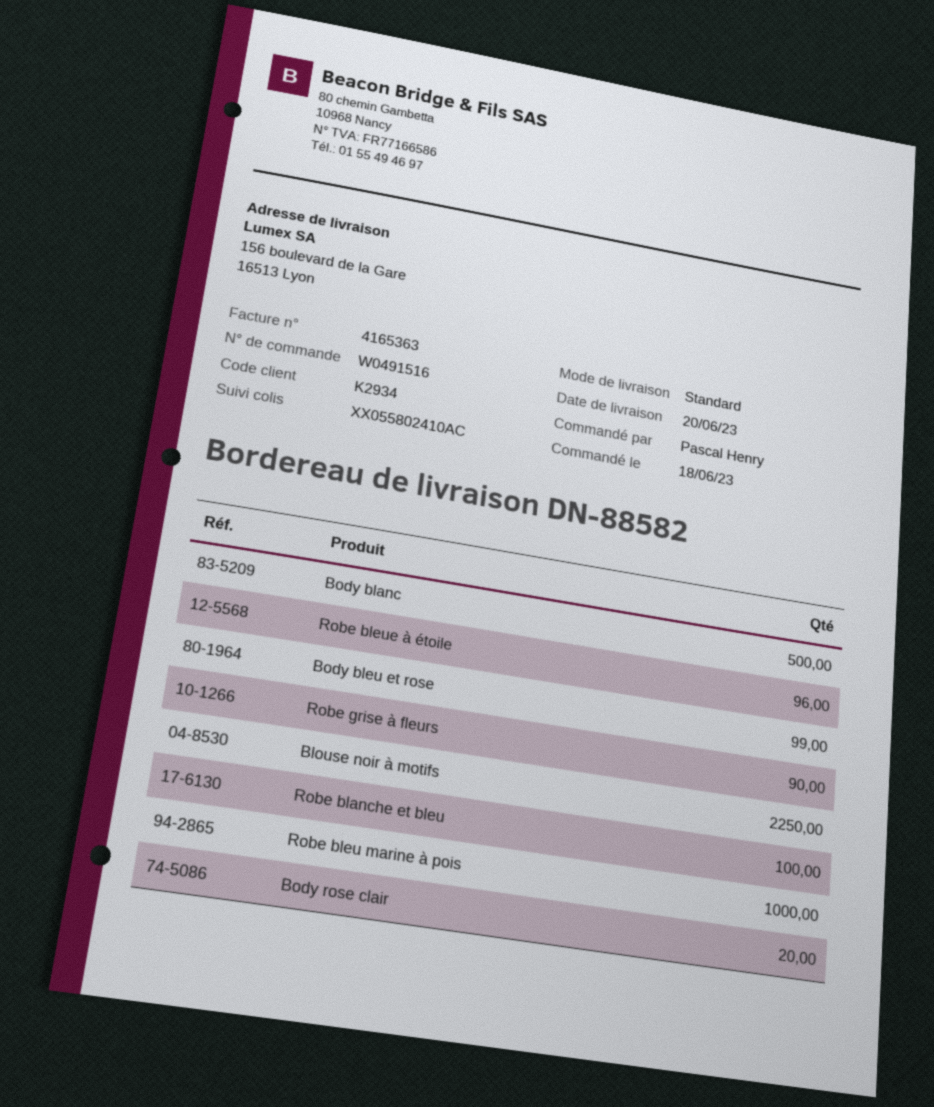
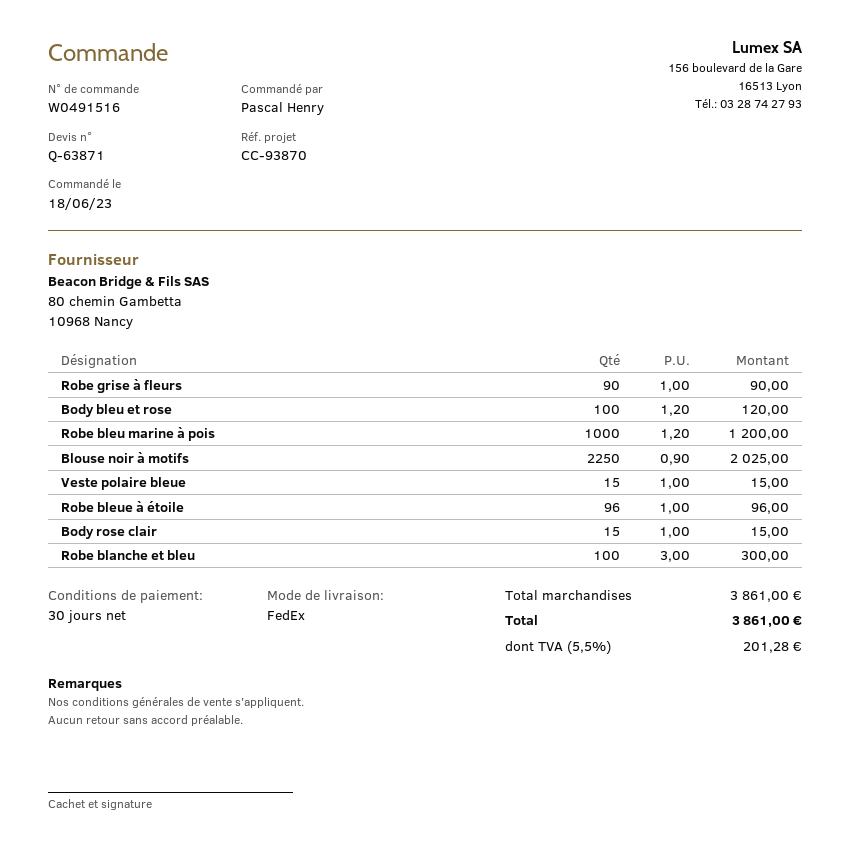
shipping method: standard -> FedEx
Body blanc: 500 -> none
Body bleu et rose: 99 -> 100
Body rose clair: 20 -> 15
Veste polaire bleue: none -> 15

